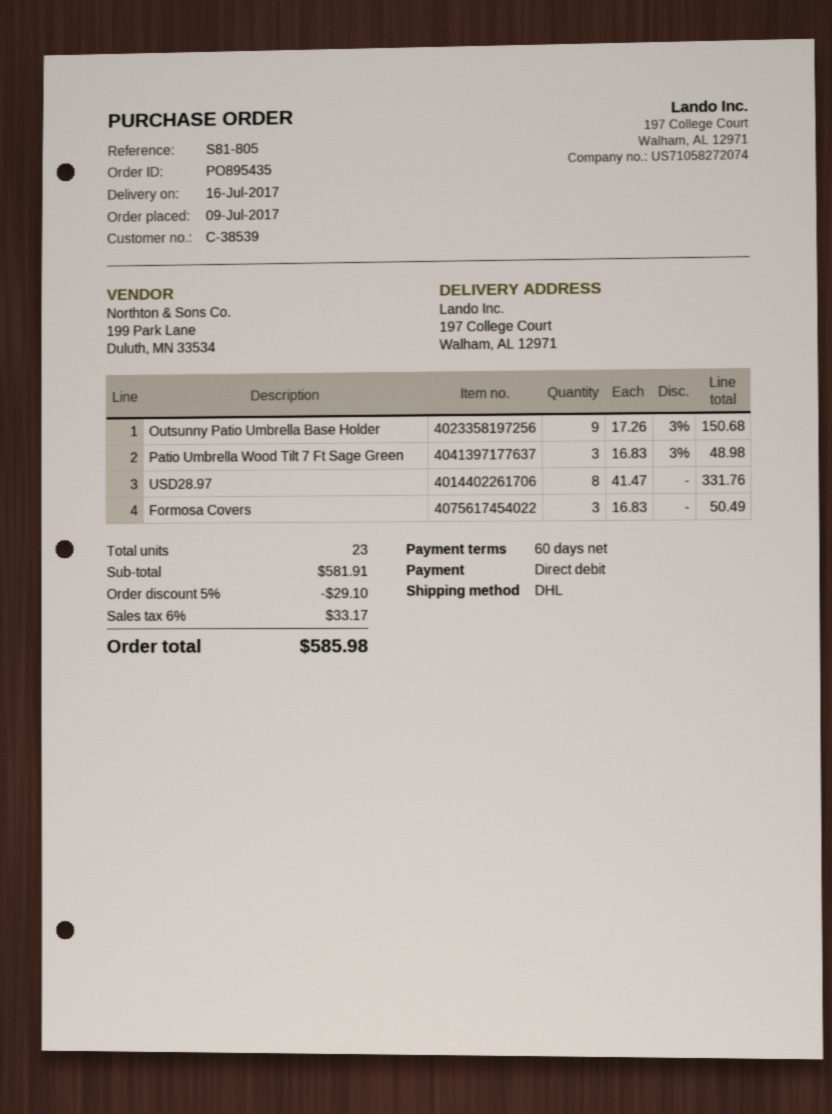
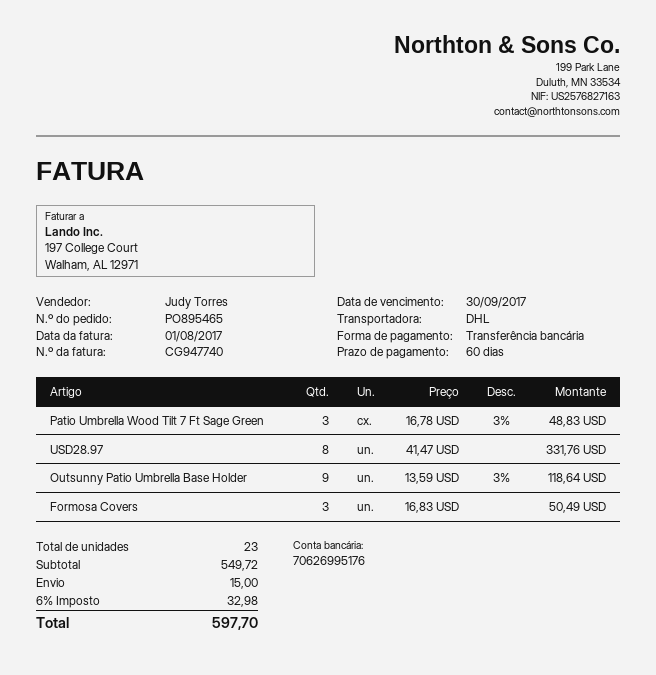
order number: PO895435 -> PO895465
payment method: direct debit -> bank transfer
Outsunny Patio Umbrella Base Holder: 9 x 17.26 - 3% = 150.68 -> 9 x 13.59 - 3% = 118.64
Patio Umbrella Wood Tilt 7 Ft Sage Green: 3 x 16.83 - 3% = 48.98 -> 3 x 16.78 - 3% = 48.83
subtotal: 581.91 -> 549.72
discount: 5% = 29.10 -> none
shipping: none -> 15.00
tax: 6% = 33.17 -> 6% = 32.98
total: 585.98 -> 597.70

